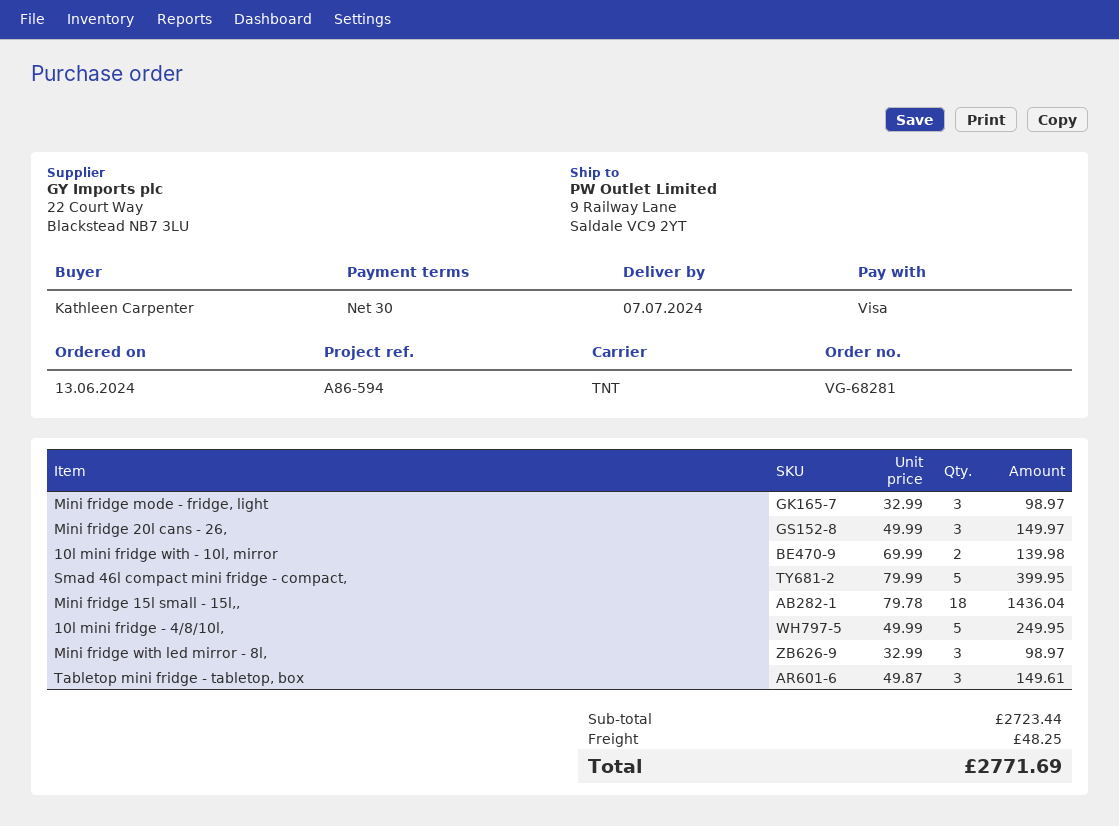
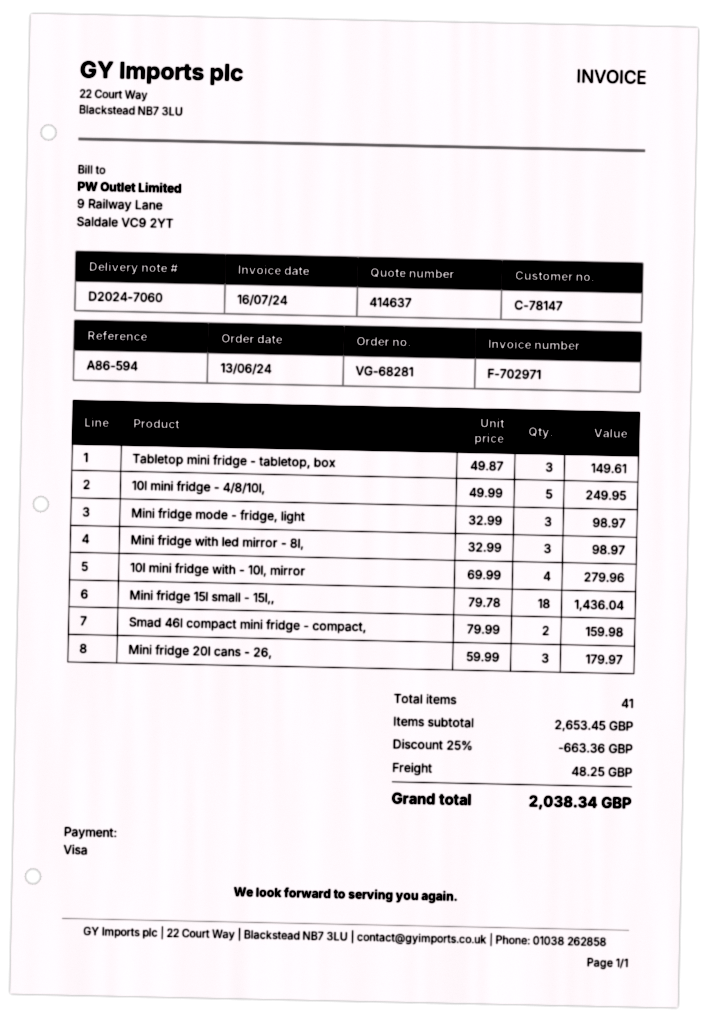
Mini fridge 20l cans - 26,: 3 x 49.99 = 149.97 -> 3 x 59.99 = 179.97
10l mini fridge with - 10l, mirror: 2 x 69.99 = 139.98 -> 4 x 69.99 = 279.96
Smad 46l compact mini fridge - compact,: 5 x 79.99 = 399.95 -> 2 x 79.99 = 159.98
subtotal: 2723.44 -> 2653.45
discount: none -> 25% = 663.36
total: 2771.69 -> 2038.34

